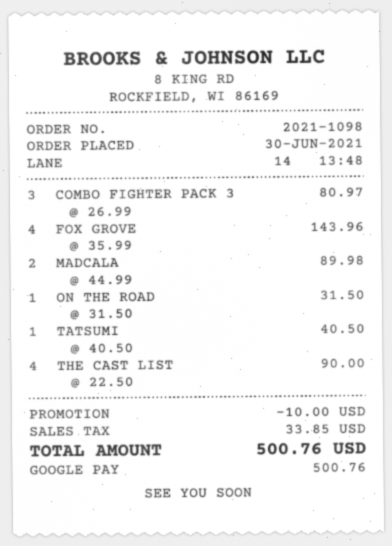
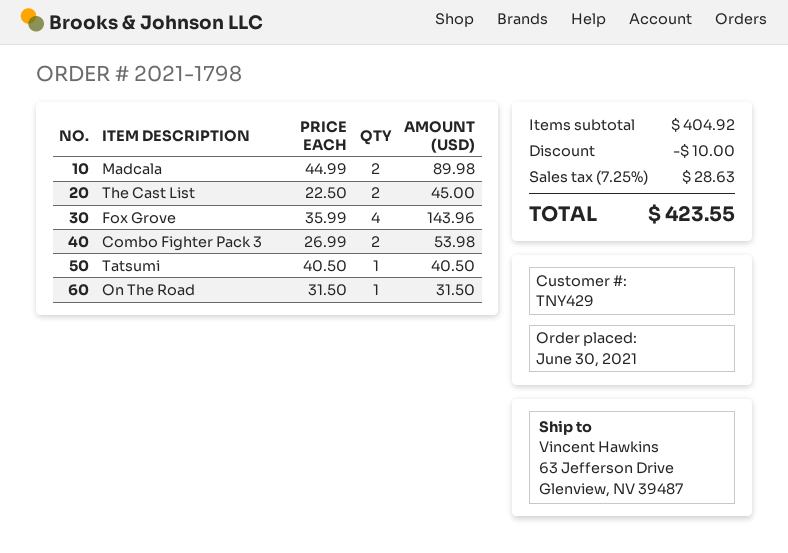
order number: 2021-1098 -> 2021-1798
COMBO FIGHTER PACK 3: 3 x 26.99 = 80.97 -> 2 x 26.99 = 53.98
THE CAST LIST: 4 x 22.50 = 90.00 -> 2 x 22.50 = 45.00
tax: 33.85 -> 28.63
total: 500.76 -> 423.55

